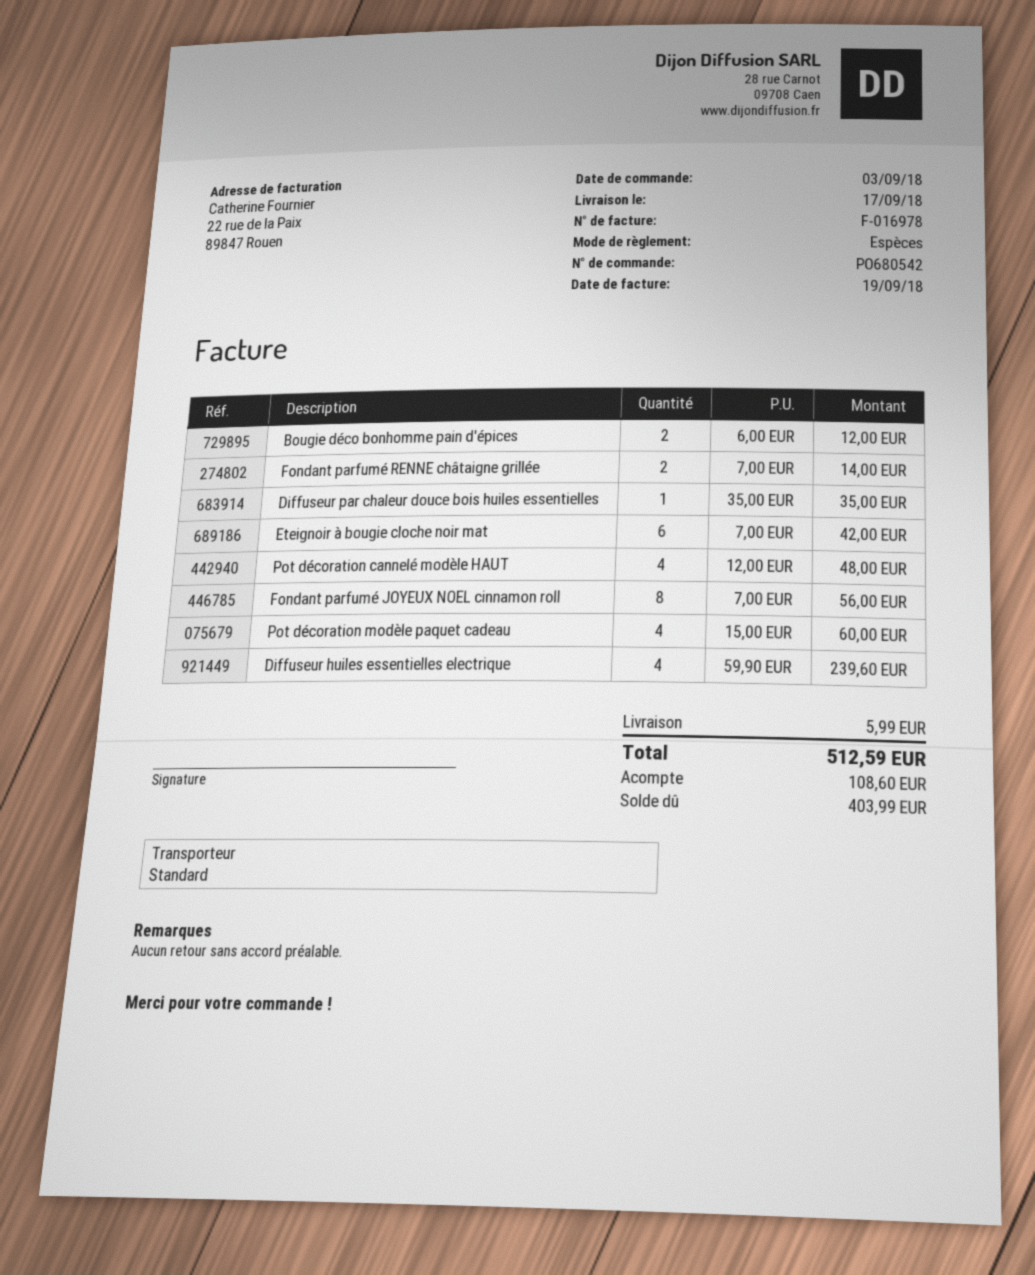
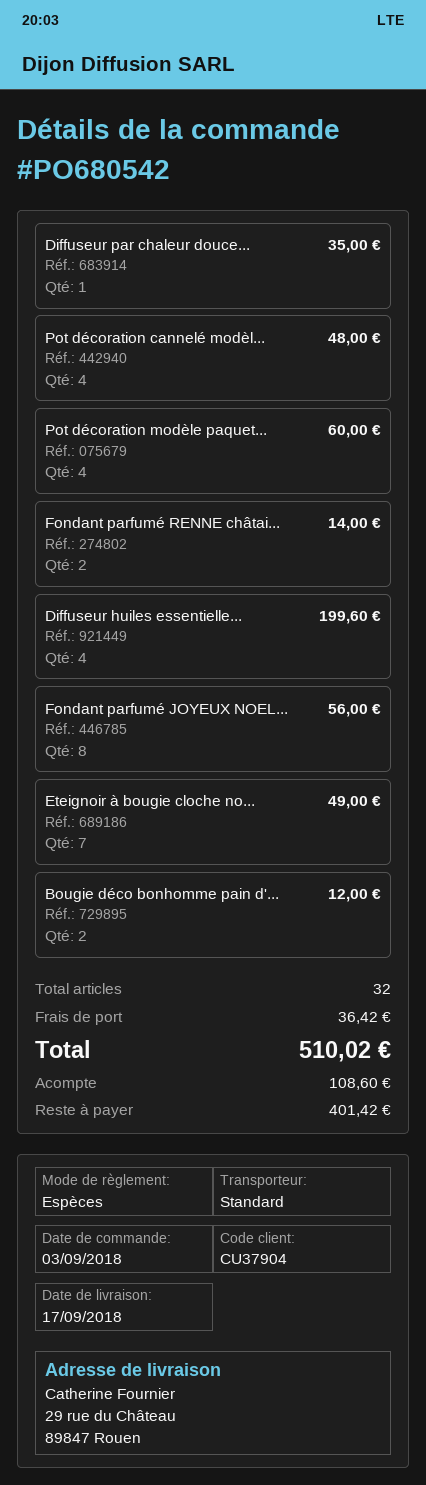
Eteignoir à bougie cloche noir mat: 6 for 42.00 -> 7 for 49.00
Diffuseur huiles essentielles electrique: 4 for 239.60 -> 4 for 199.60
shipping: 5.99 -> 36.42
total: 512.59 -> 510.02
balance: 403.99 -> 401.42

